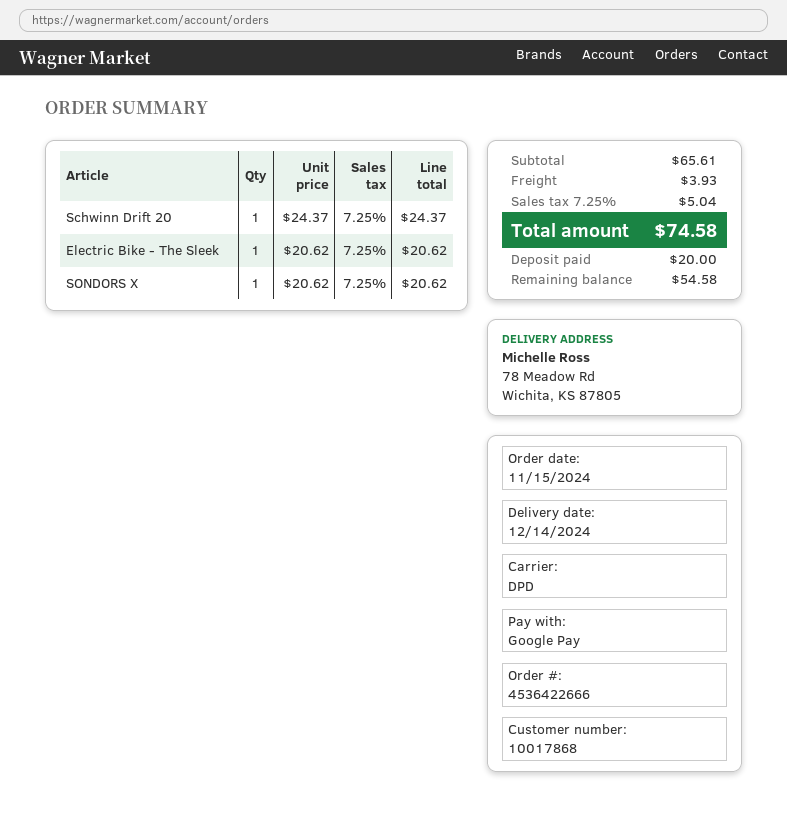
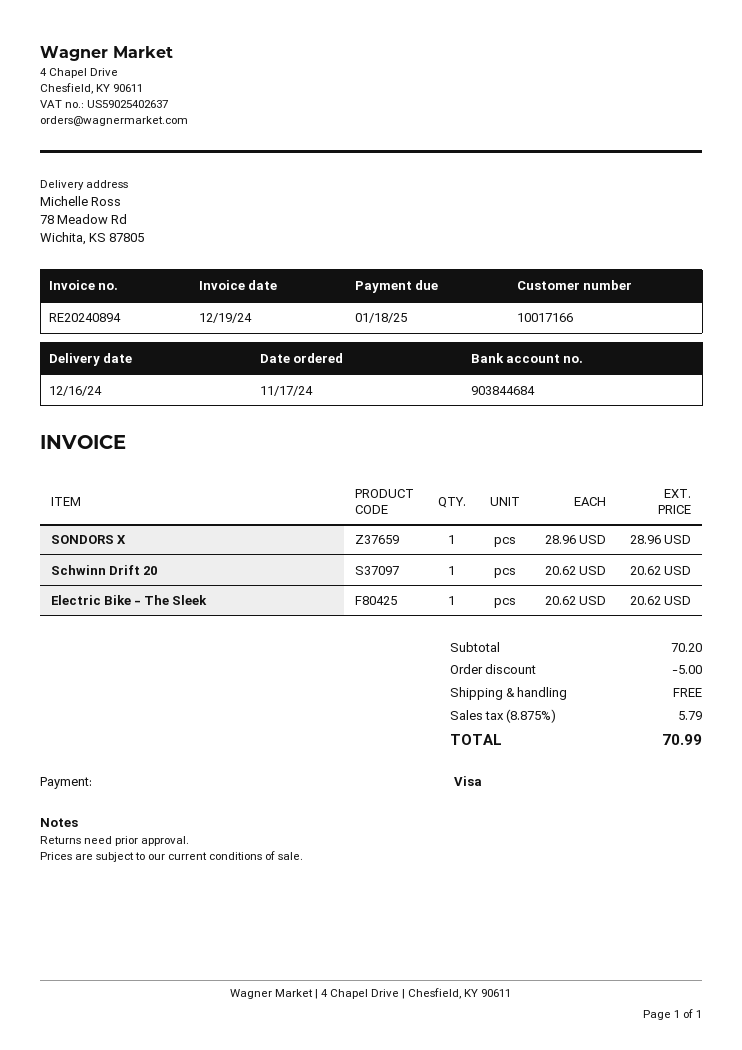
order date: 2024-11-15 -> 2024-11-17
delivery date: 2024-12-14 -> 2024-12-16
customer number: 10017868 -> 10017166
payment method: Google Pay -> Visa
Schwinn Drift 20: 1 x 24.37 = 24.37 -> 1 x 20.62 = 20.62
SONDORS X: 1 x 20.62 = 20.62 -> 1 x 28.96 = 28.96
subtotal: 65.61 -> 70.20
discount: none -> 5.00
shipping: 3.93 -> 0.00
tax: 7.25% = 5.04 -> 8.875% = 5.79
total: 74.58 -> 70.99

